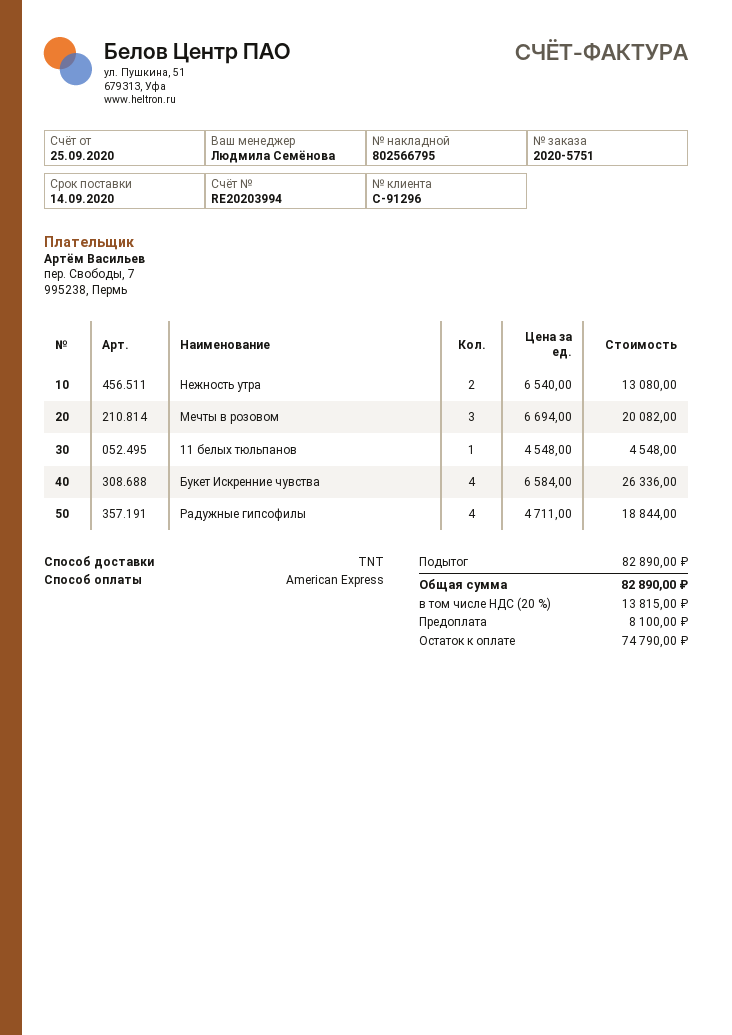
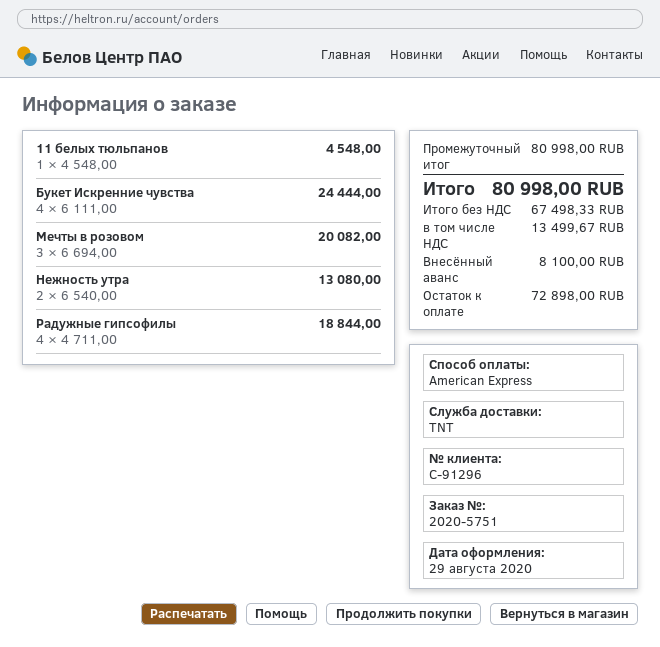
Букет Искренние чувства: 4 x 6584.00 = 26336.00 -> 4 x 6111.00 = 24444.00
subtotal: 82890.00 -> 80998.00
tax: 13815.00 -> 13499.67
total: 82890.00 -> 80998.00
balance: 74790.00 -> 72898.00

